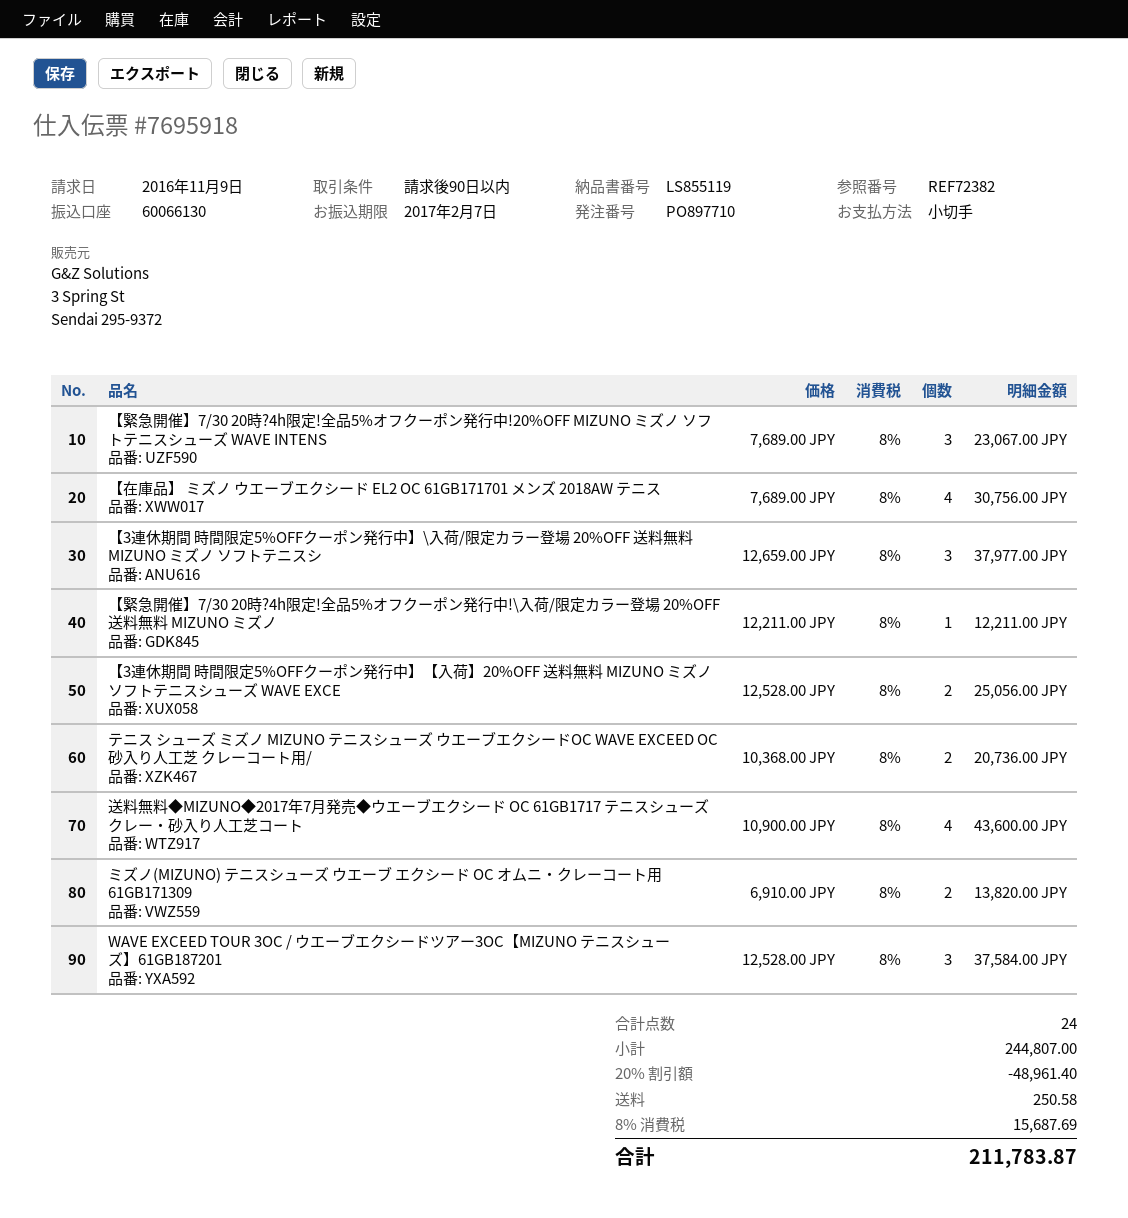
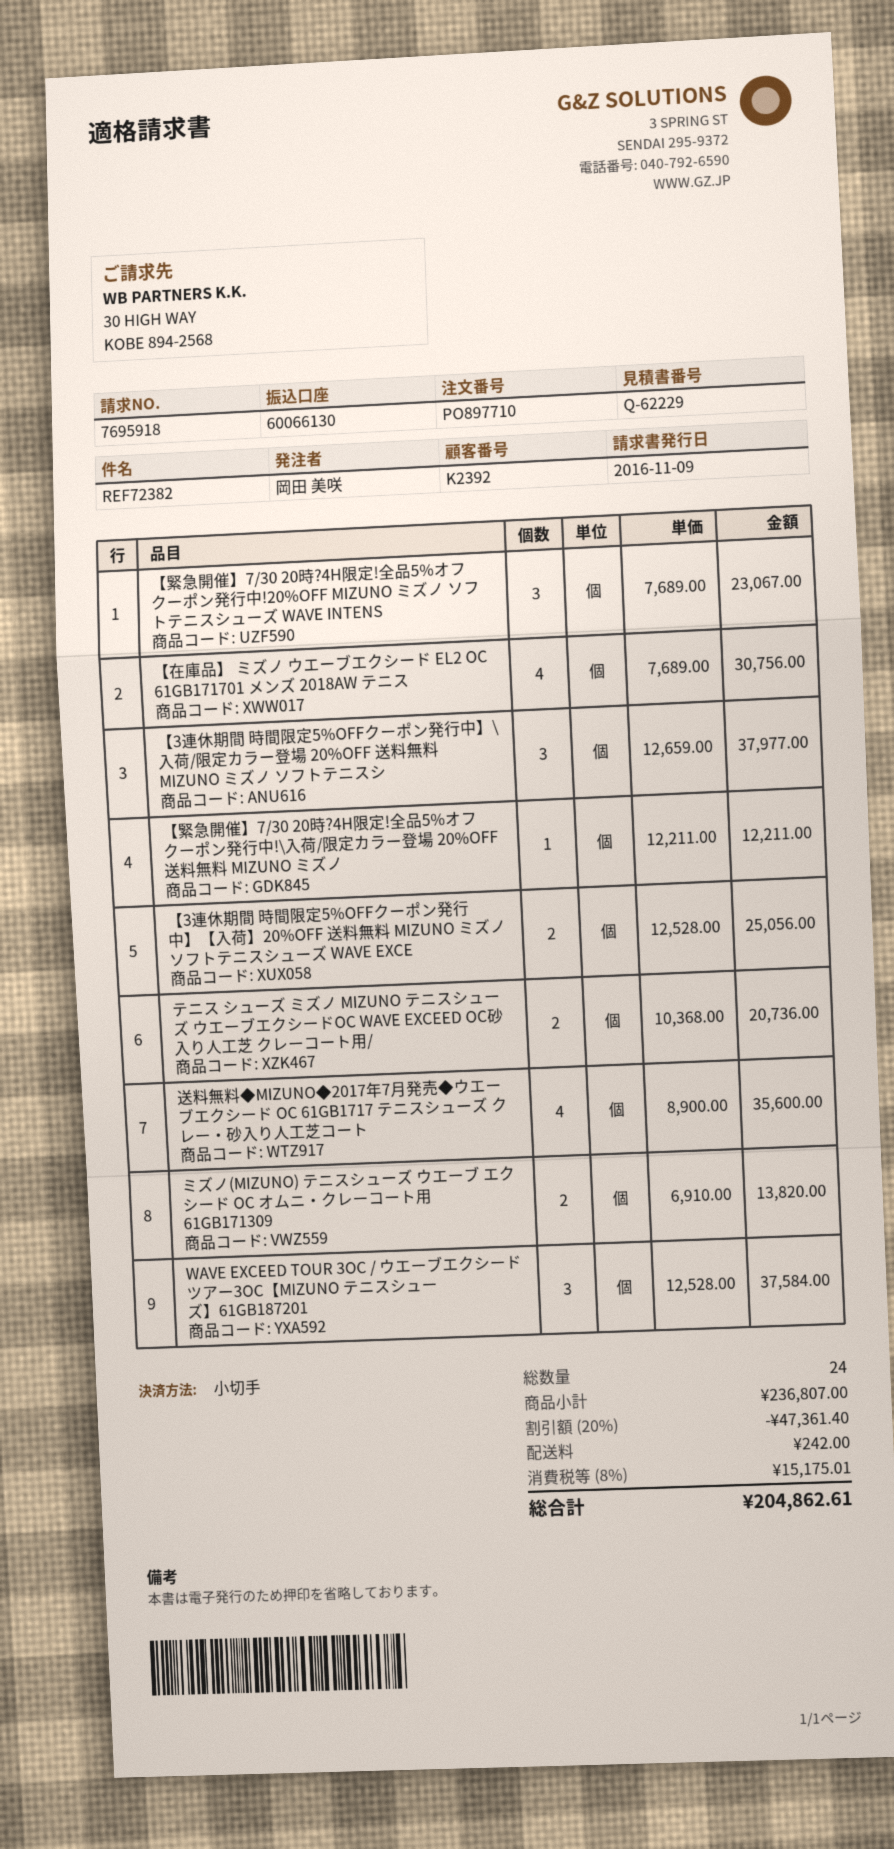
送料無料◆MIZUNO◆2017年7月発売◆ウエーブエクシード OC 61GB1717 テニスシューズ クレー・砂入り人工芝コート: 4 x 10900.00 = 43600.00 -> 4 x 8900.00 = 35600.00
subtotal: 244807.00 -> 236807.00
discount: 20% = 48961.40 -> 20% = 47361.40
shipping: 250.58 -> 242.00
tax: 8% = 15687.69 -> 8% = 15175.01
total: 211783.87 -> 204862.61

